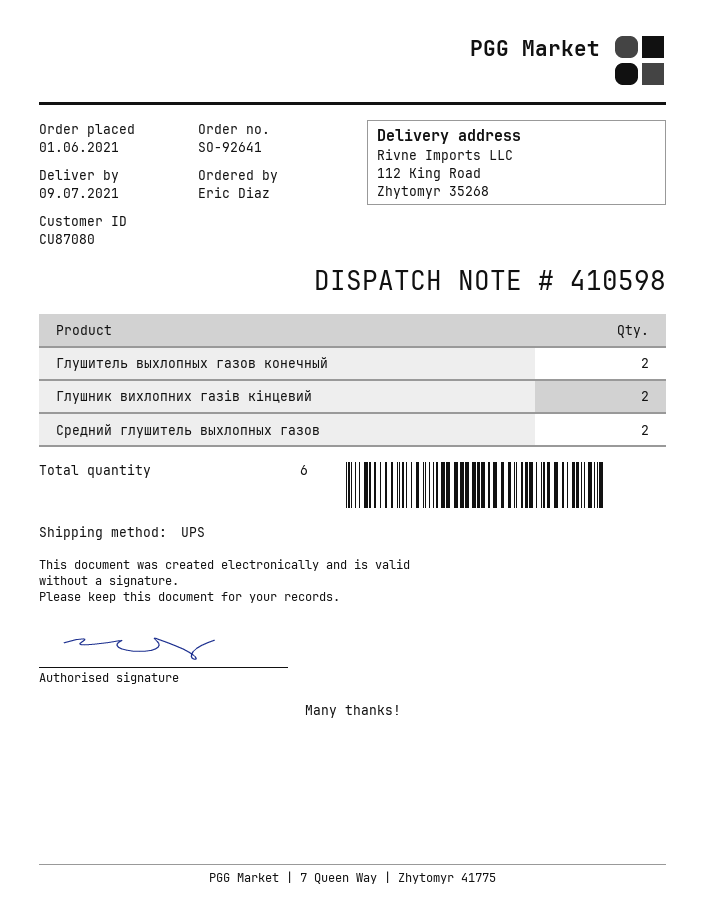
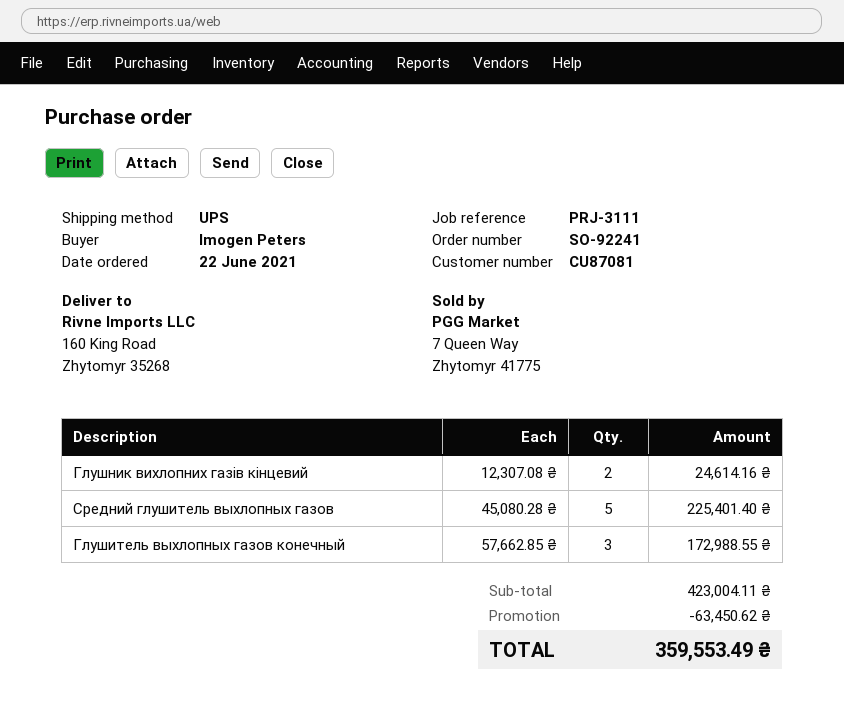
order number: SO-92641 -> SO-92241
order date: 2021-06-01 -> 2021-06-22
customer number: CU87080 -> CU87081
ordered by: Eric Diaz -> Imogen Peters
ship to: 112 King Road, Zhytomyr 35268 -> 160 King Road, Zhytomyr 35268
Глушитель выхлопных газов конечный: 2 -> 3
Средний глушитель выхлопных газов: 2 -> 5

